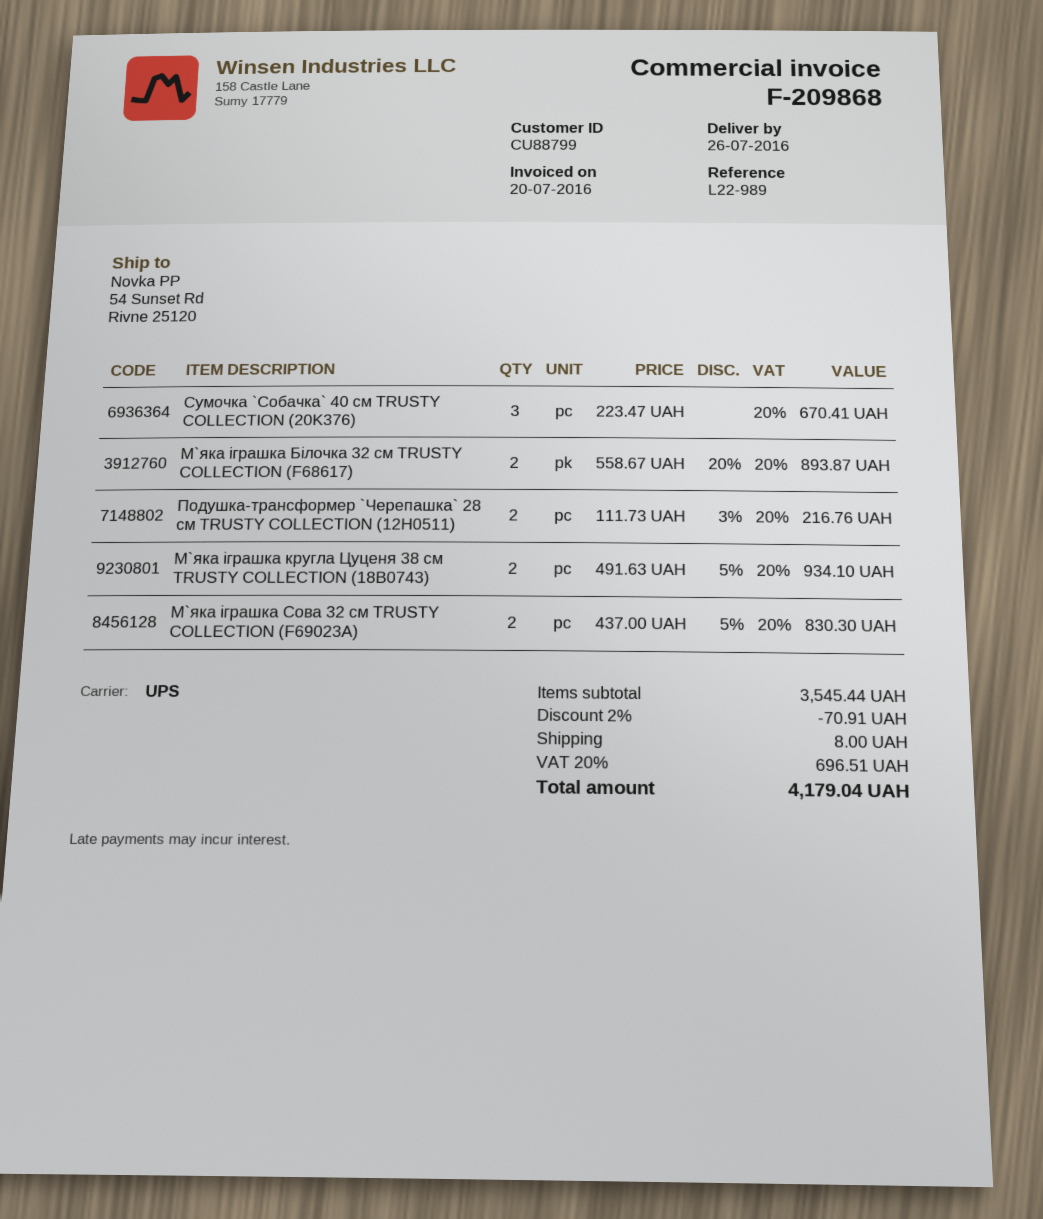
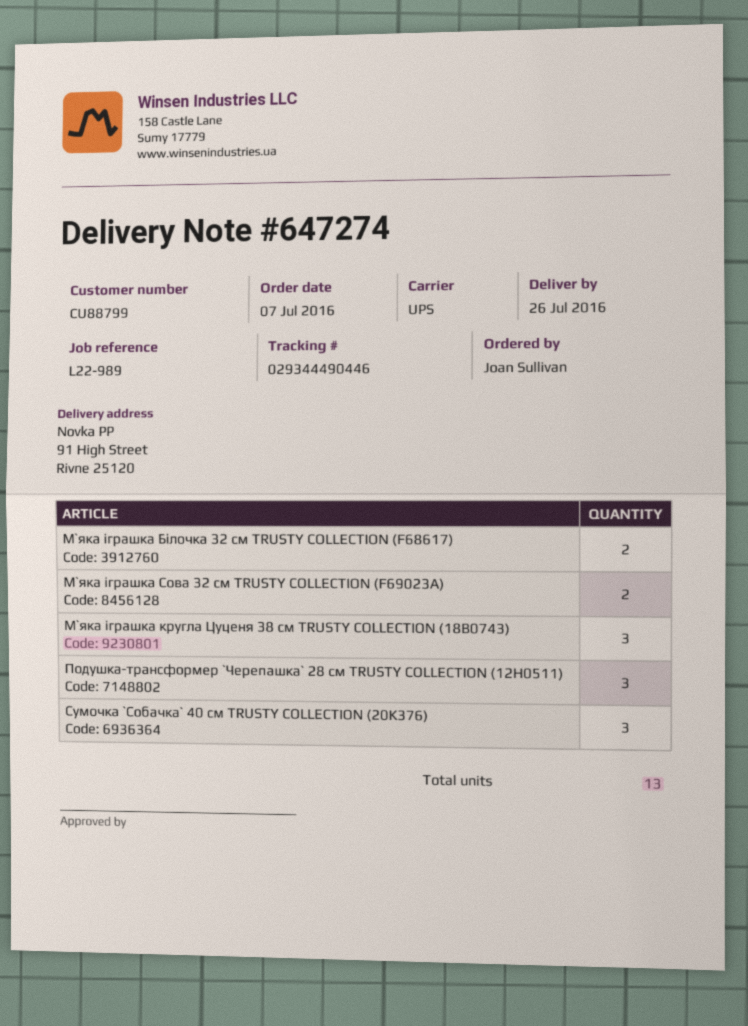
ship to: 54 Sunset Rd, Rivne 25120 -> 91 High Street, Rivne 25120
Подушка-трансформер `Черепашка` 28 см TRUSTY COLLECTION (12H0511): 2 -> 3
М`яка іграшка кругла Цуценя 38 см TRUSTY COLLECTION (18B0743): 2 -> 3

